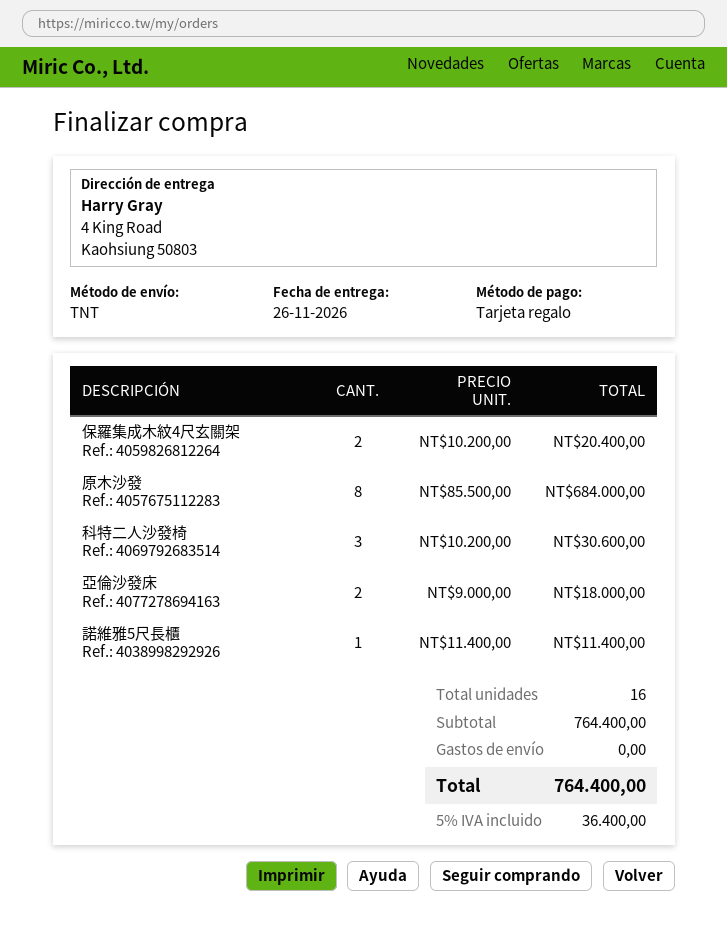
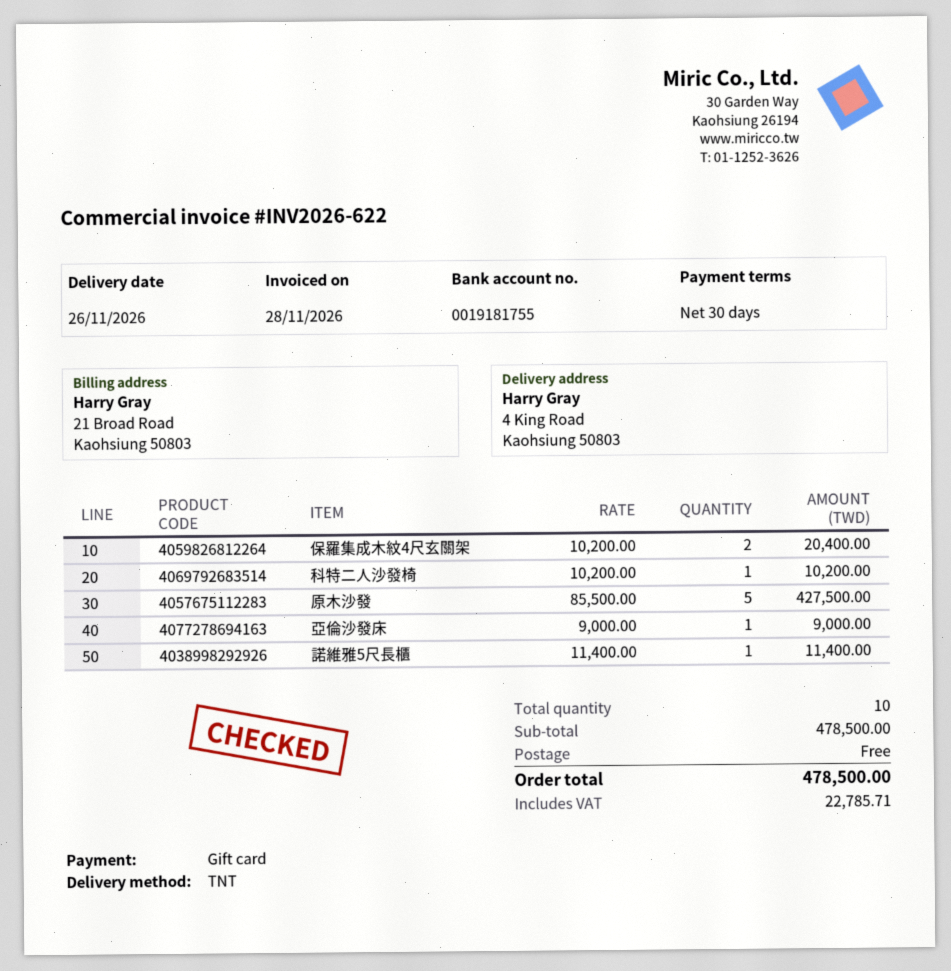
原木沙發: 8 x 85500.00 = 684000.00 -> 5 x 85500.00 = 427500.00
科特二人沙發椅: 3 x 10200.00 = 30600.00 -> 1 x 10200.00 = 10200.00
亞倫沙發床: 2 x 9000.00 = 18000.00 -> 1 x 9000.00 = 9000.00
total quantity: 16 -> 10
subtotal: 764400.00 -> 478500.00
tax: 36400.00 -> 22785.71
total: 764400.00 -> 478500.00

